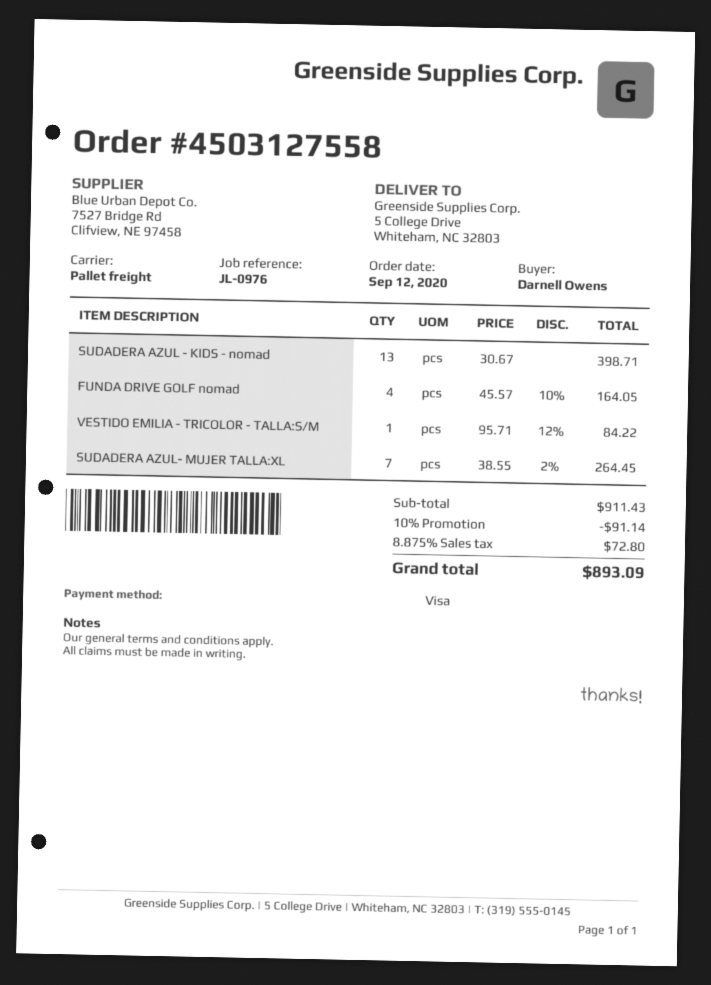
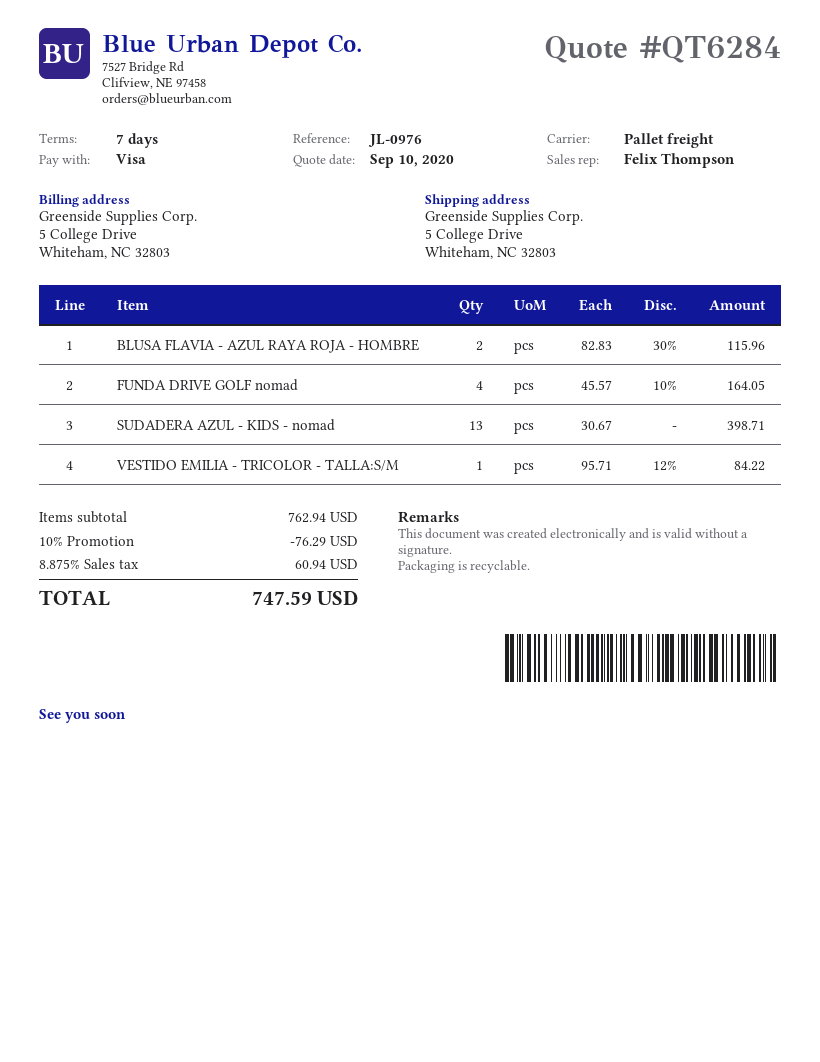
SUDADERA AZUL- MUJER TALLA:XL: 7 x 38.55 - 2% = 264.45 -> none
BLUSA FLAVIA - AZUL RAYA ROJA - HOMBRE: none -> 2 x 82.83 - 30% = 115.96
subtotal: 911.43 -> 762.94
discount: 10% = 91.14 -> 10% = 76.29
tax: 8.875% = 72.80 -> 8.875% = 60.94
total: 893.09 -> 747.59

